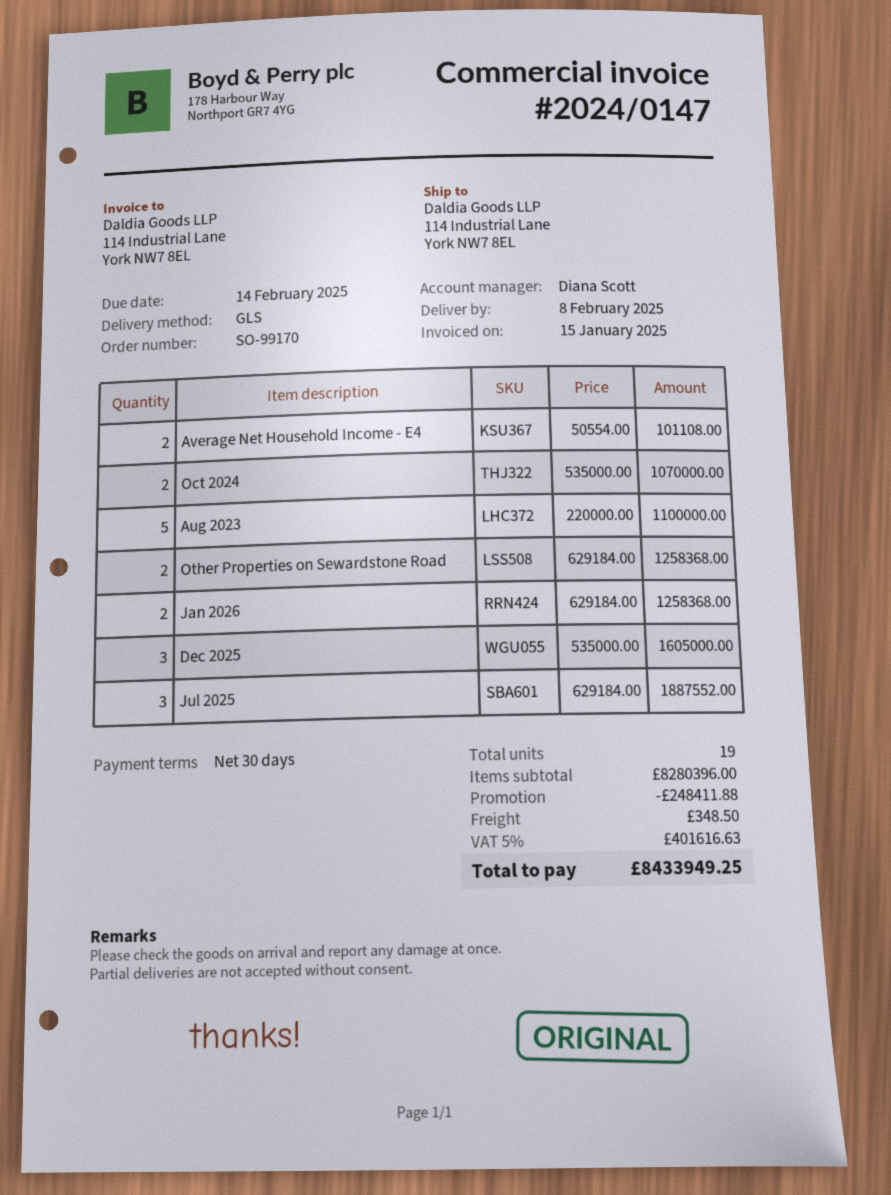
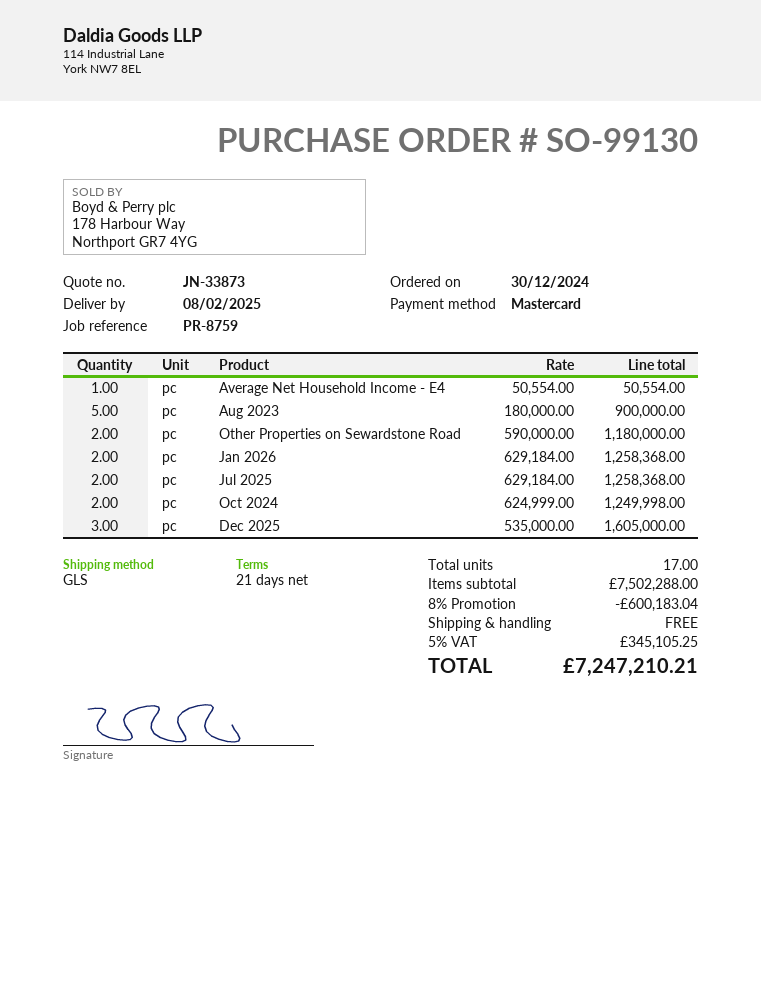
order number: SO-99170 -> SO-99130
payment terms: 30 days -> 21 days
Average Net Household Income - E4: 2 x 50554.00 = 101108.00 -> 1 x 50554.00 = 50554.00
Oct 2024: 2 x 535000.00 = 1070000.00 -> 2 x 624999.00 = 1249998.00
Aug 2023: 5 x 220000.00 = 1100000.00 -> 5 x 180000.00 = 900000.00
Other Properties on Sewardstone Road: 2 x 629184.00 = 1258368.00 -> 2 x 590000.00 = 1180000.00
Jul 2025: 3 x 629184.00 = 1887552.00 -> 2 x 629184.00 = 1258368.00
total quantity: 19 -> 17
subtotal: 8280396.00 -> 7502288.00
discount: 248411.88 -> 600183.04
shipping: 348.50 -> 0.00
tax: 5% = 401616.63 -> 5% = 345105.25
total: 8433949.25 -> 7247210.21

